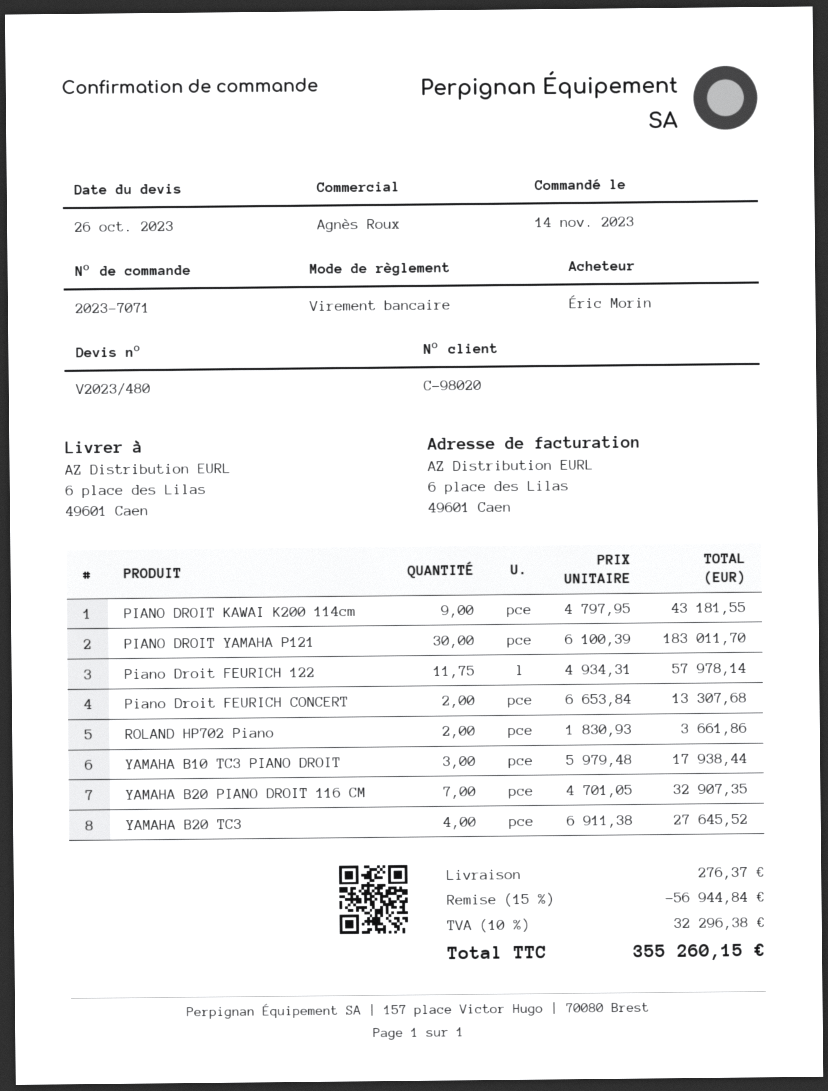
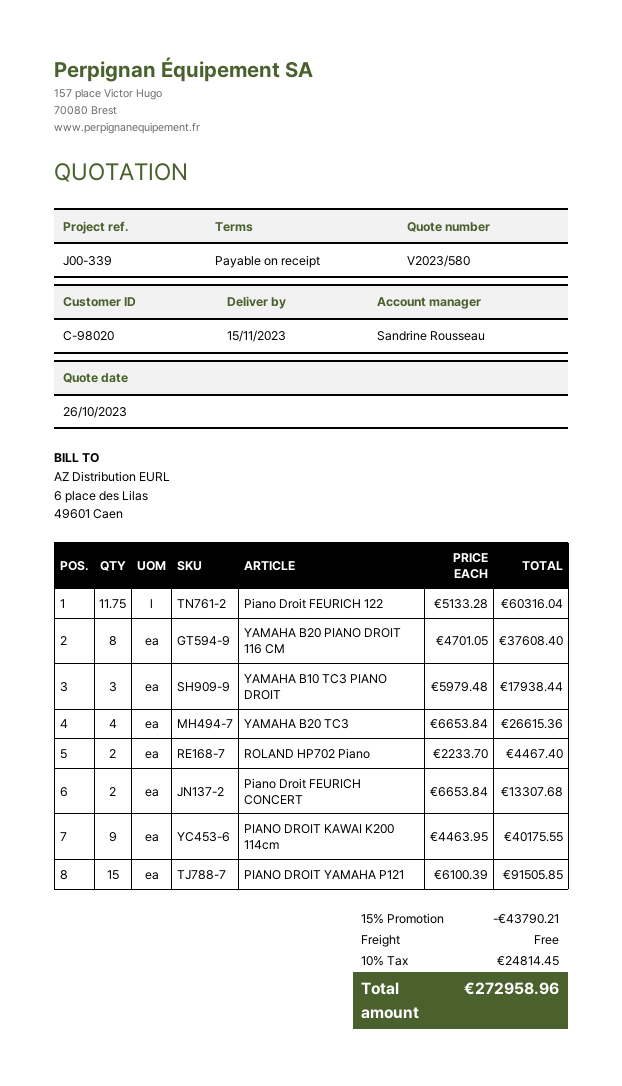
quote number: V2023/480 -> V2023/580
sales rep: Agnès Roux -> Sandrine Rousseau
PIANO DROIT KAWAI K200 114cm: 9 x 4797.95 = 43181.55 -> 9 x 4463.95 = 40175.55
PIANO DROIT YAMAHA P121: 30 x 6100.39 = 183011.70 -> 15 x 6100.39 = 91505.85
Piano Droit FEURICH 122: 11.75 x 4934.31 = 57978.14 -> 11.75 x 5133.28 = 60316.04
ROLAND HP702 Piano: 2 x 1830.93 = 3661.86 -> 2 x 2233.70 = 4467.40
YAMAHA B20 PIANO DROIT 116 CM: 7 x 4701.05 = 32907.35 -> 8 x 4701.05 = 37608.40
YAMAHA B20 TC3: 4 x 6911.38 = 27645.52 -> 4 x 6653.84 = 26615.36
discount: 15% = 56944.84 -> 15% = 43790.21
shipping: 276.37 -> 0.00
tax: 10% = 32296.38 -> 10% = 24814.45
total: 355260.15 -> 272958.96

